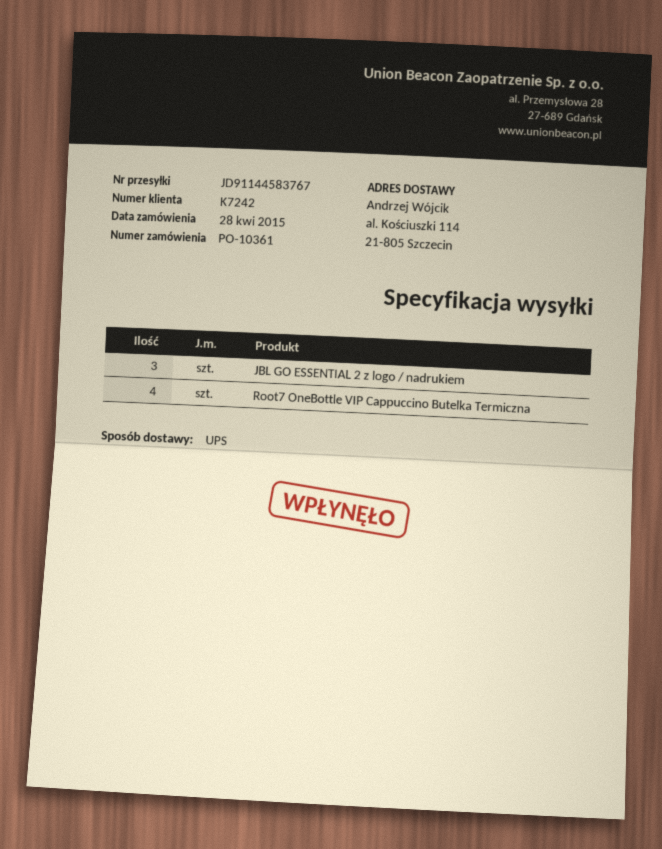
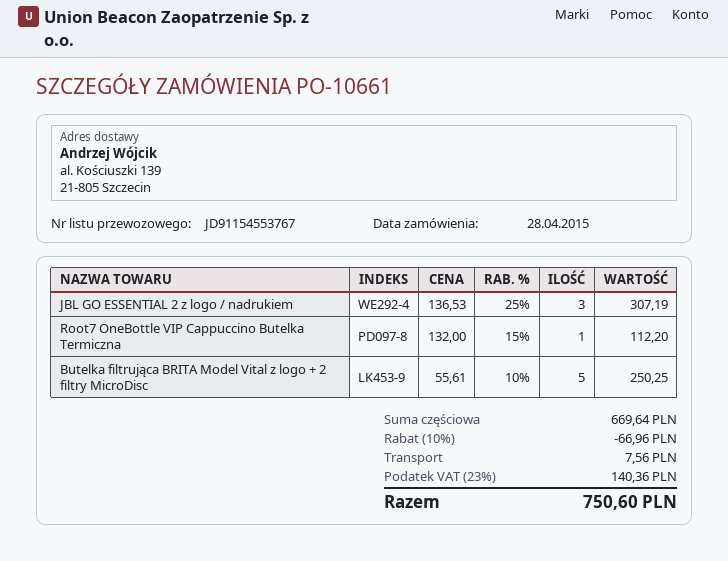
order number: PO-10361 -> PO-10661
tracking number: JD91144583767 -> JD91154553767
ship to: al. Kościuszki 114, 21-805 Szczecin -> al. Kościuszki 139, 21-805 Szczecin
Root7 OneBottle VIP Cappuccino Butelka Termiczna: 4 -> 1
Butelka filtrująca BRITA Model Vital z logo + 2 filtry MicroDisc: none -> 5

